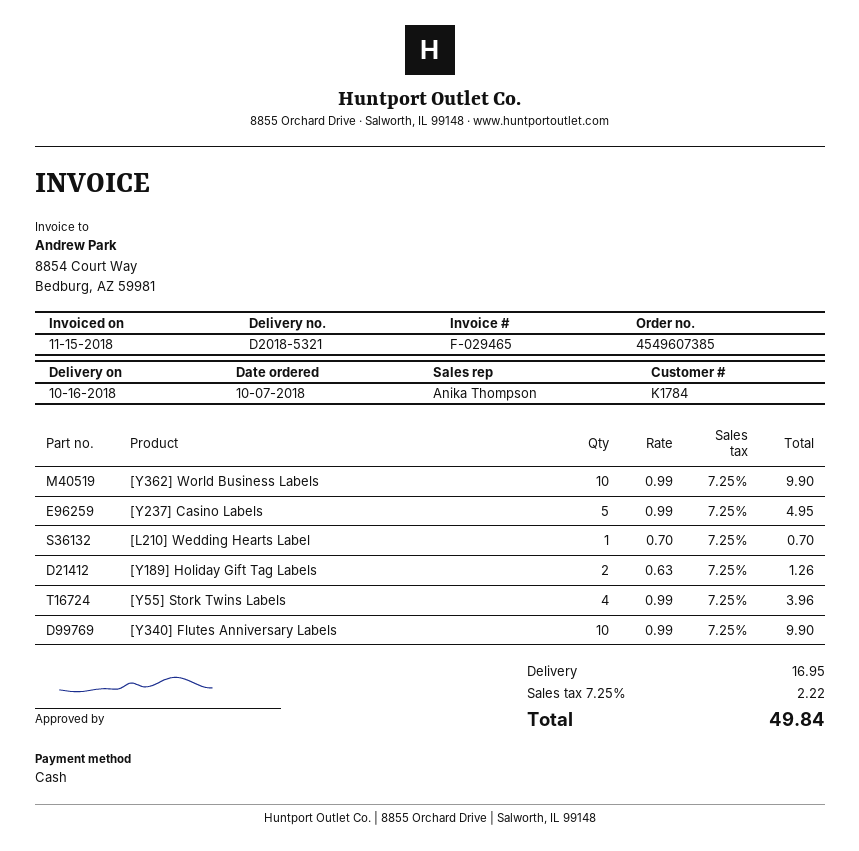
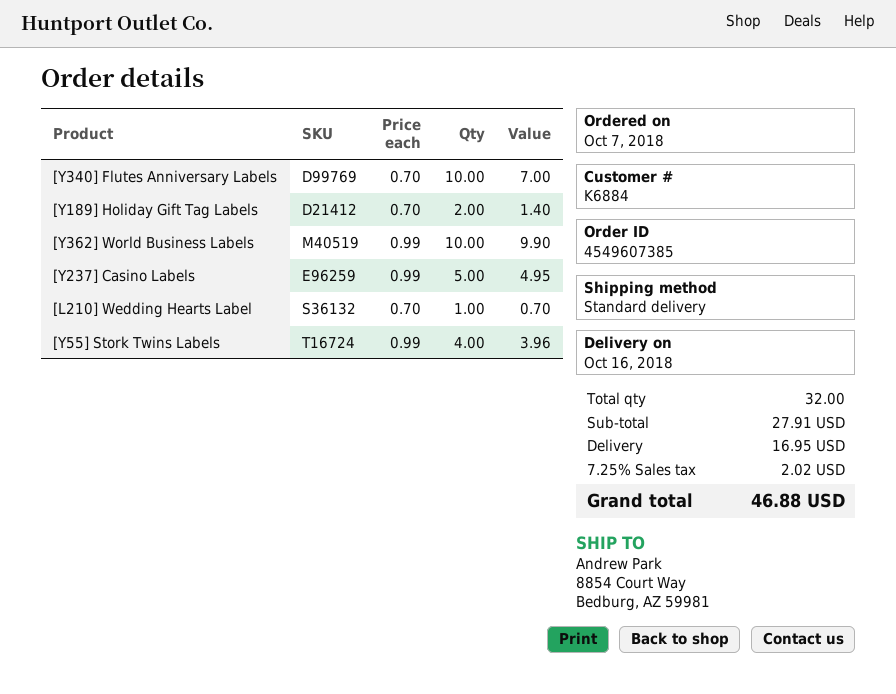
customer number: K1784 -> K6884
[Y189] Holiday Gift Tag Labels: 2 x 0.63 = 1.26 -> 2 x 0.70 = 1.40
[Y340] Flutes Anniversary Labels: 10 x 0.99 = 9.90 -> 10 x 0.70 = 7.00
tax: 7.25% = 2.22 -> 7.25% = 2.02
total: 49.84 -> 46.88

